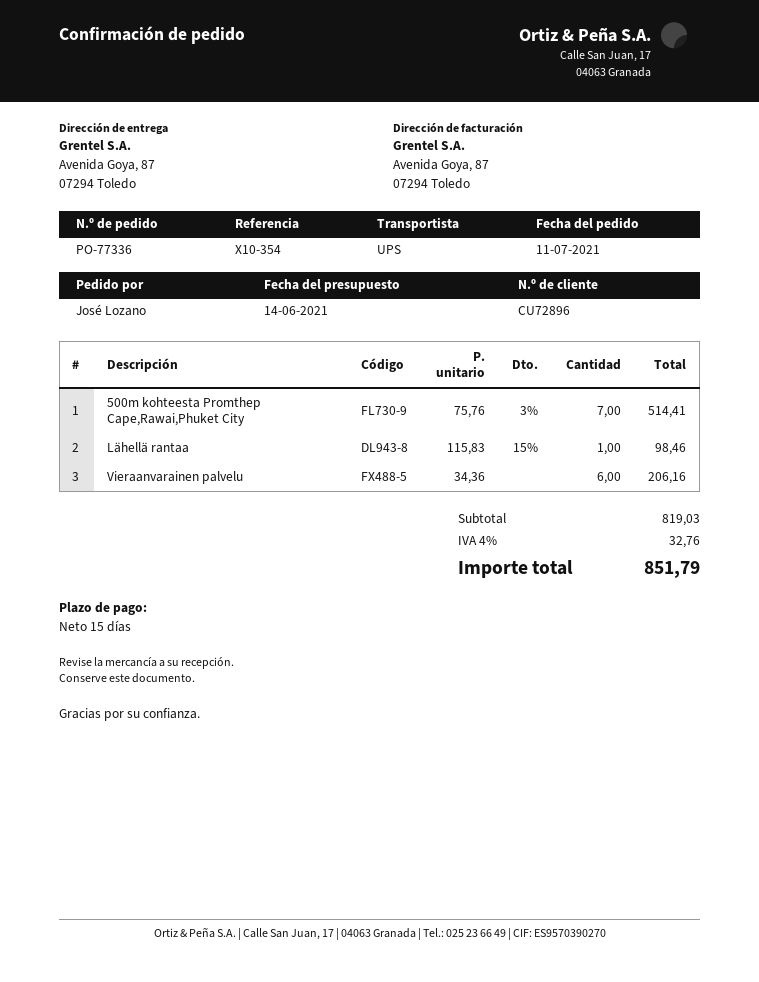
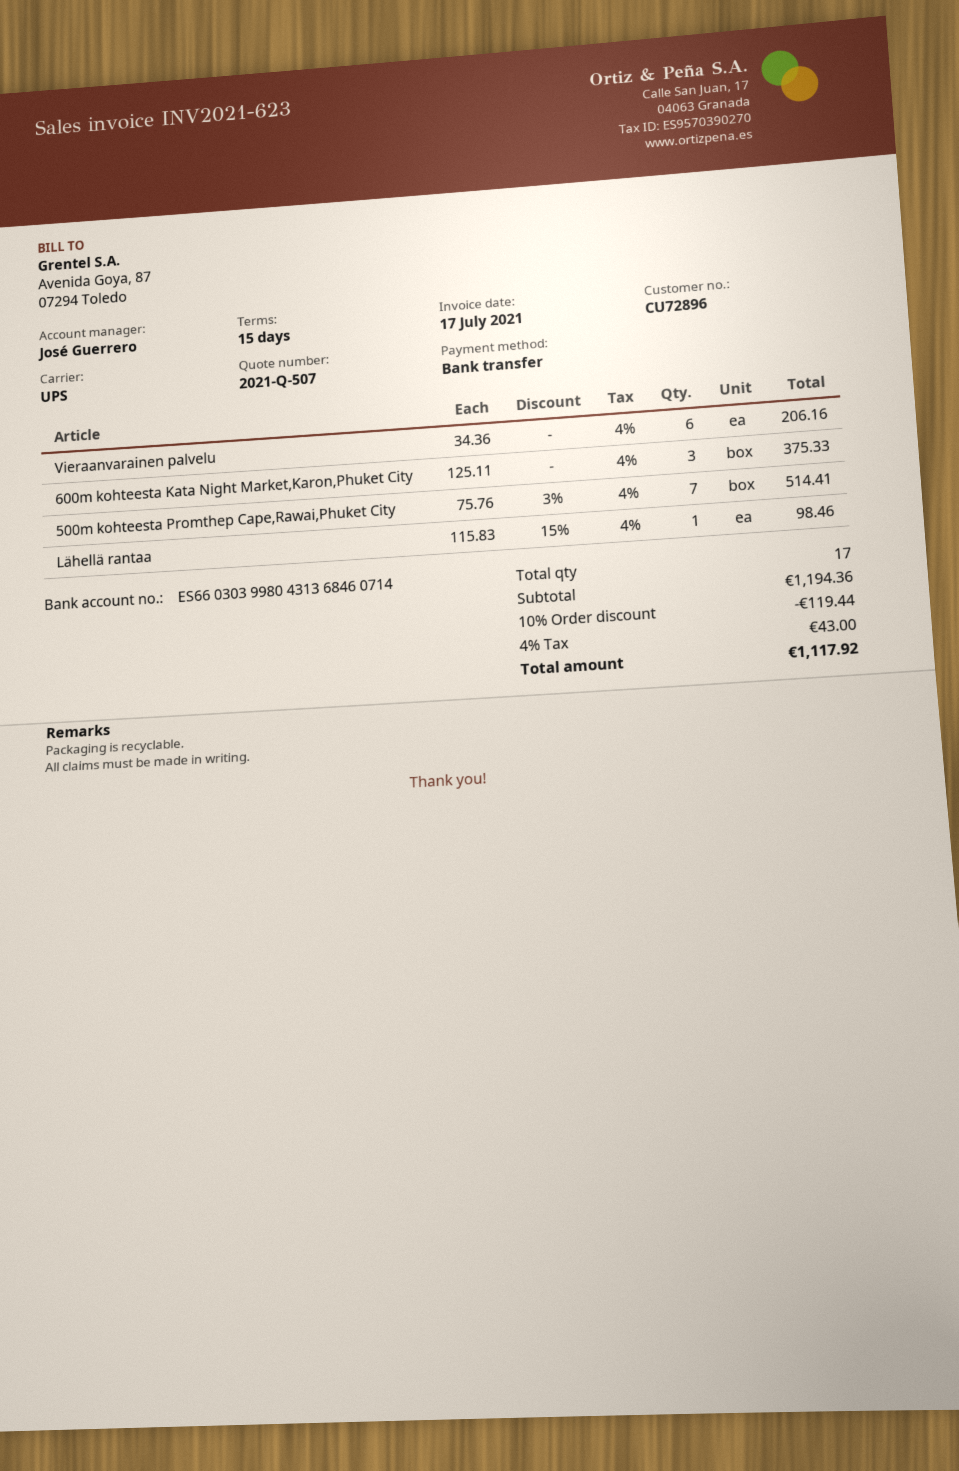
600m kohteesta Kata Night Market,Karon,Phuket City: none -> 3 x 125.11 = 375.33
subtotal: 819.03 -> 1194.36
discount: none -> 10% = 119.44
tax: 4% = 32.76 -> 4% = 43.00
total: 851.79 -> 1117.92

